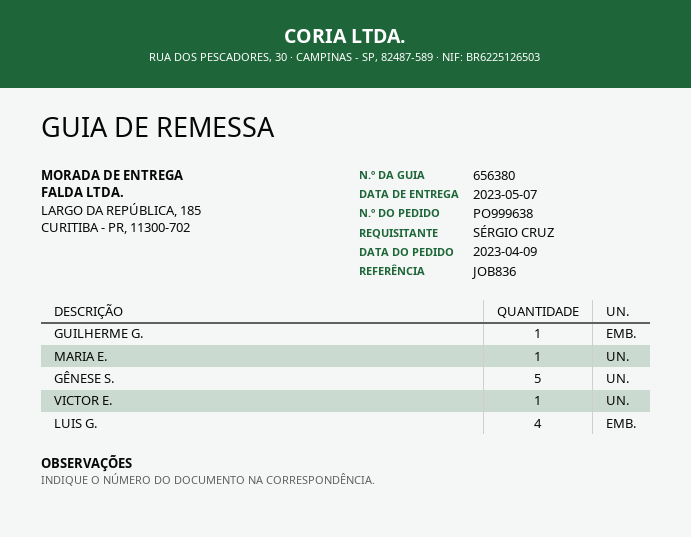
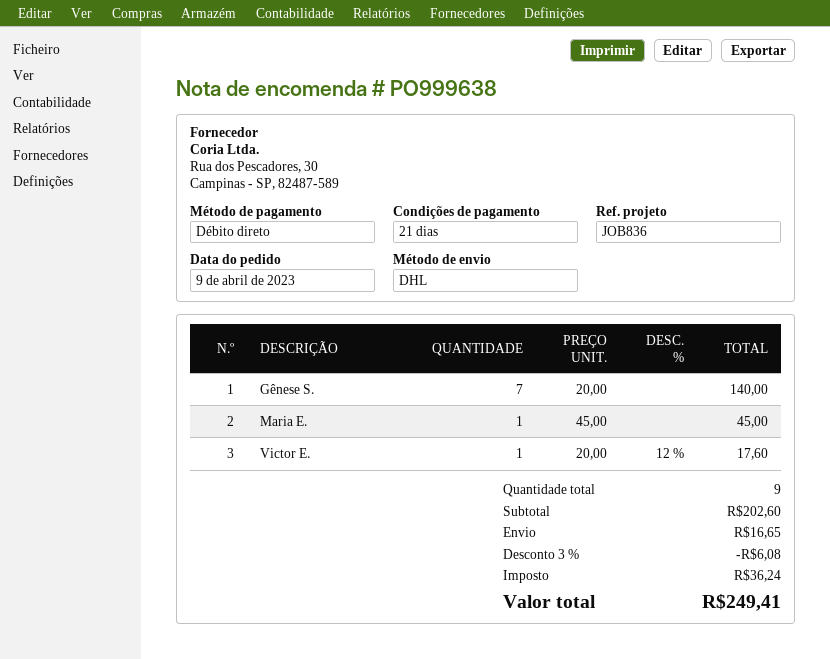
GUILHERME G.: 1 -> none
GÊNESE S.: 5 -> 7
LUIS G.: 4 -> none

